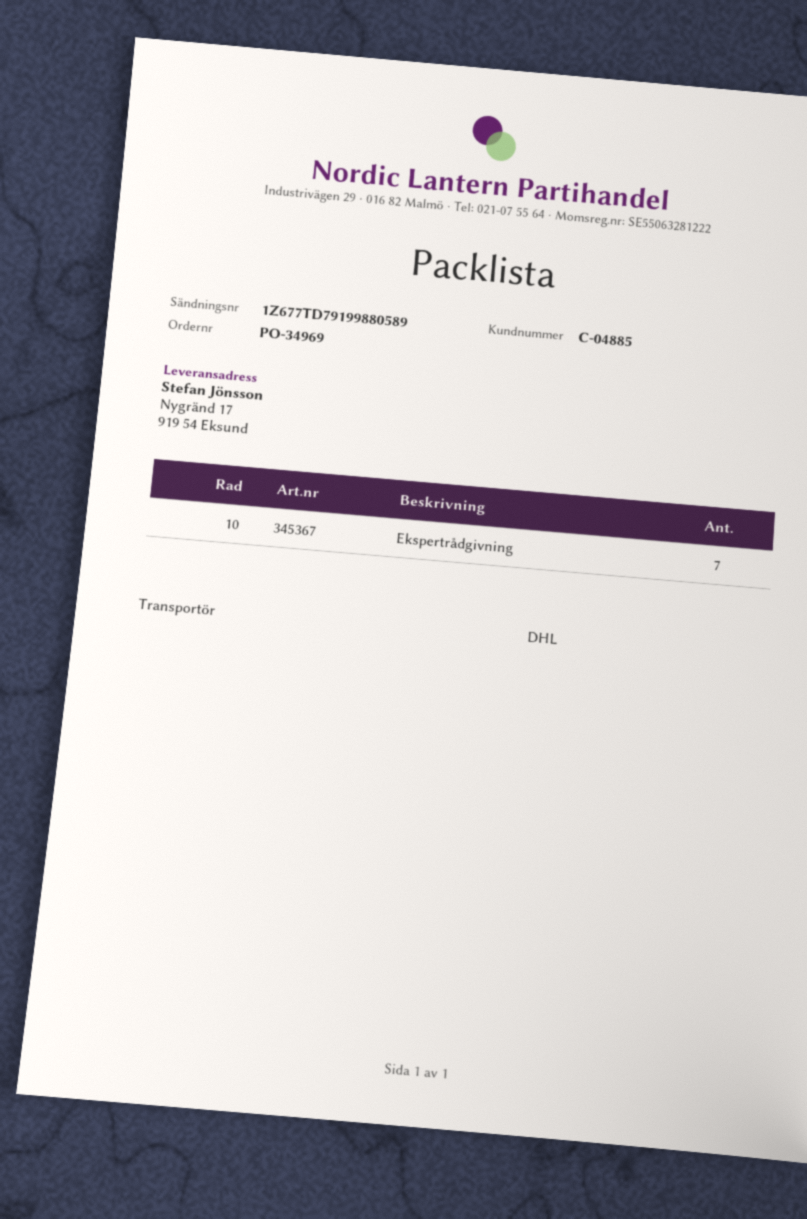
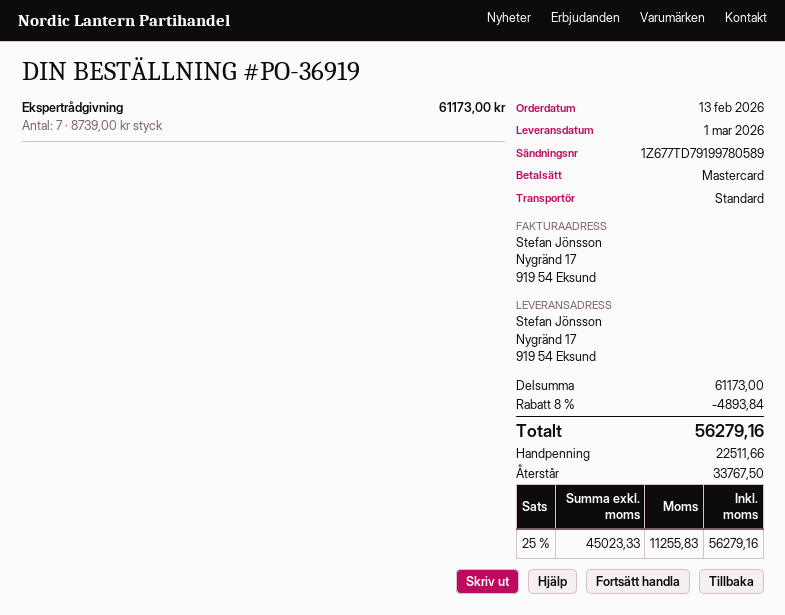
order number: PO-34969 -> PO-36919
shipping method: DHL -> standard
tracking number: 1Z677TD79199880589 -> 1Z677TD79199780589

